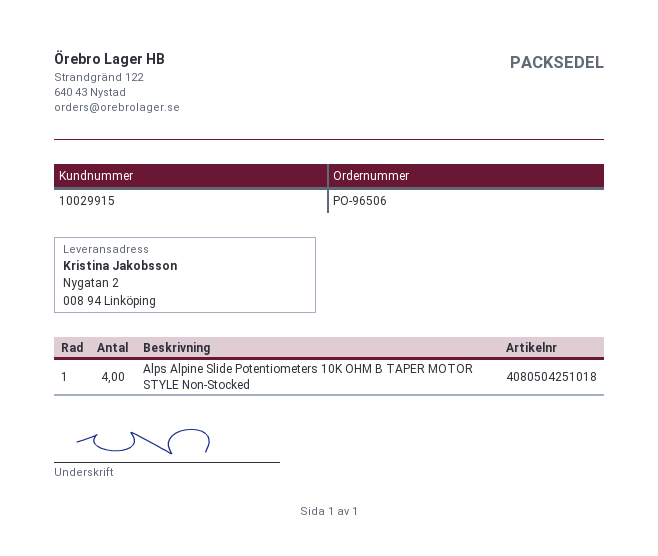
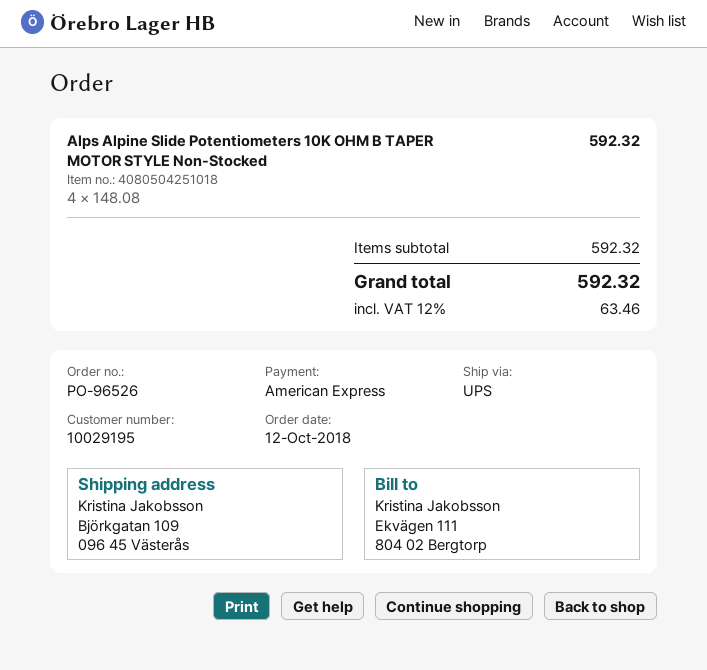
order number: PO-96506 -> PO-96526
customer number: 10029915 -> 10029195
ship to: Nygatan 2, 008 94 Linköping -> Björkgatan 109, 096 45 Västerås

